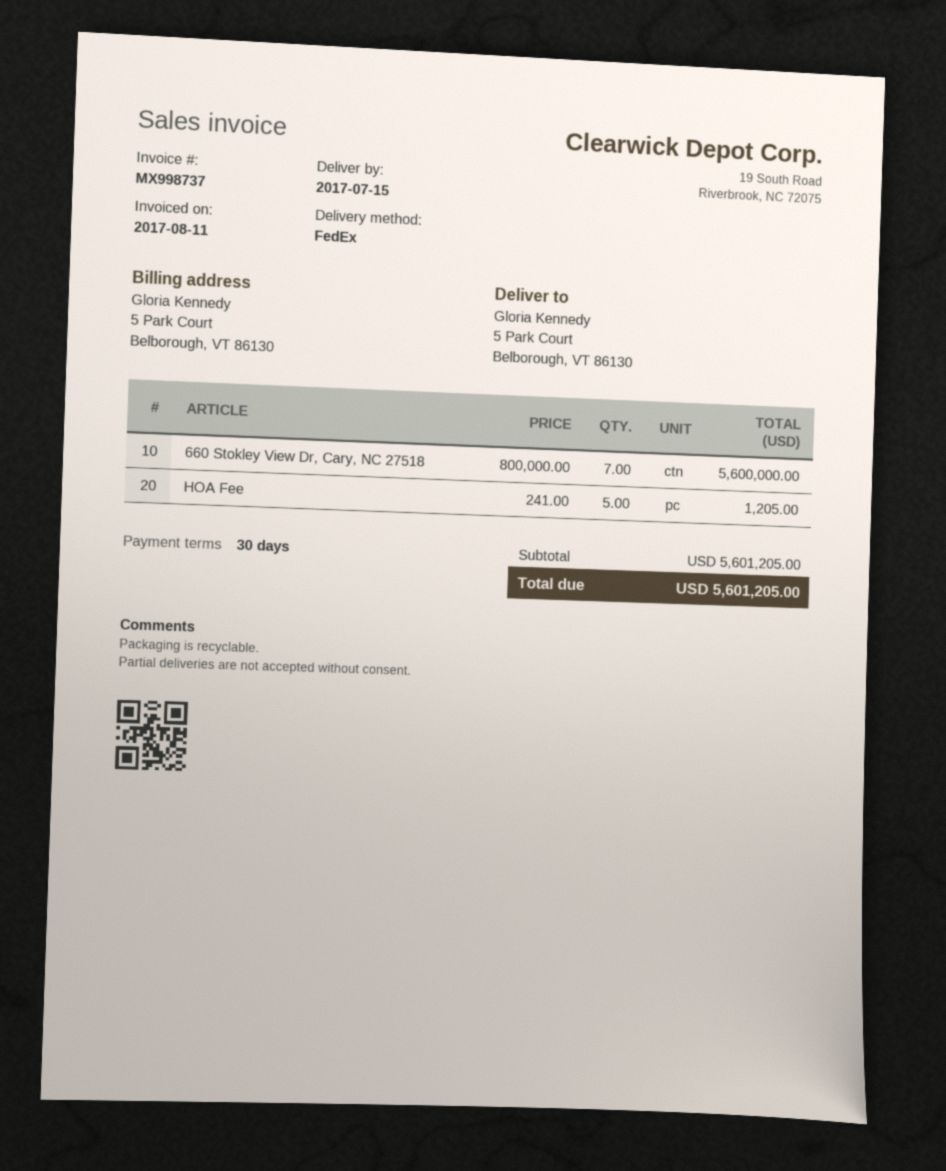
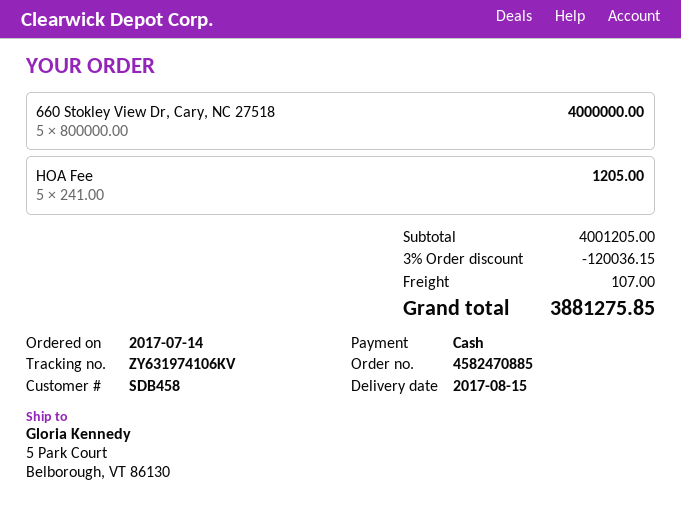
delivery date: 2017-07-15 -> 2017-08-15
660 Stokley View Dr, Cary, NC 27518: 7 x 800000.00 = 5600000.00 -> 5 x 800000.00 = 4000000.00
subtotal: 5601205.00 -> 4001205.00
discount: none -> 3% = 120036.15
shipping: none -> 107.00
total: 5601205.00 -> 3881275.85

